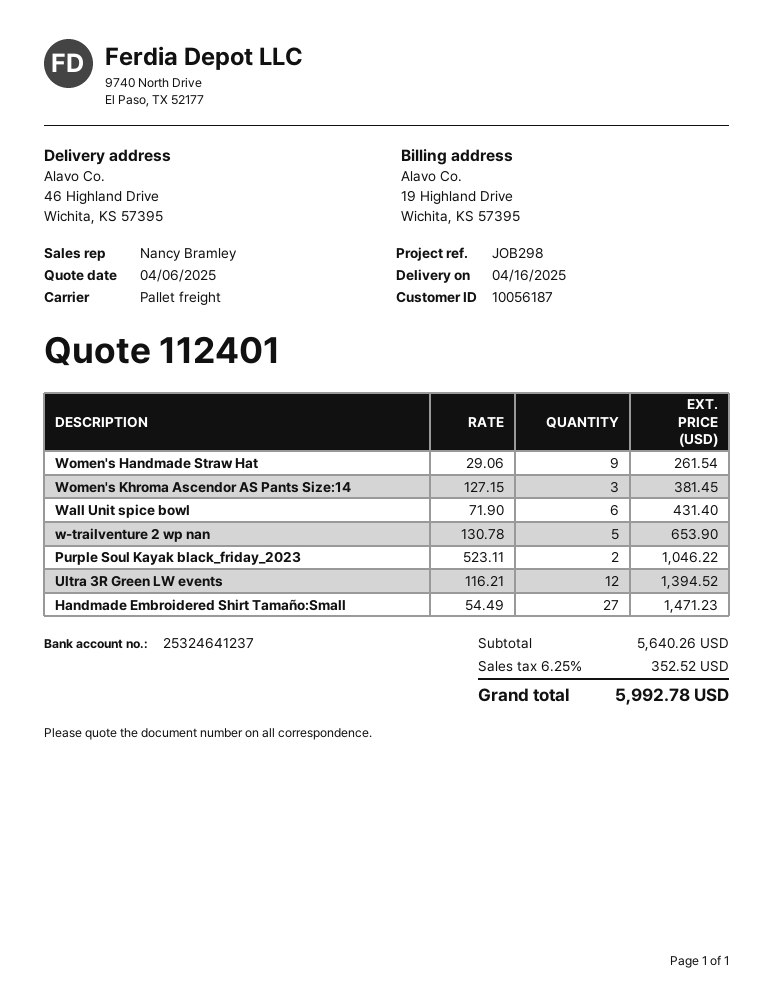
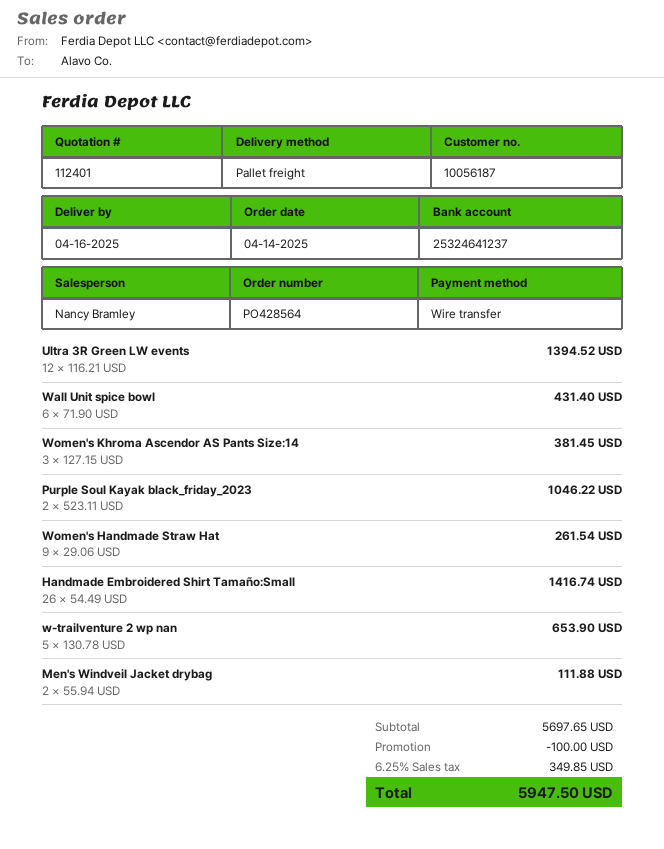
Handmade Embroidered Shirt Tamaño:Small: 27 x 54.49 = 1471.23 -> 26 x 54.49 = 1416.74
Men's Windveil Jacket drybag: none -> 2 x 55.94 = 111.88
subtotal: 5640.26 -> 5697.65
discount: none -> 100.00
tax: 6.25% = 352.52 -> 6.25% = 349.85
total: 5992.78 -> 5947.50

